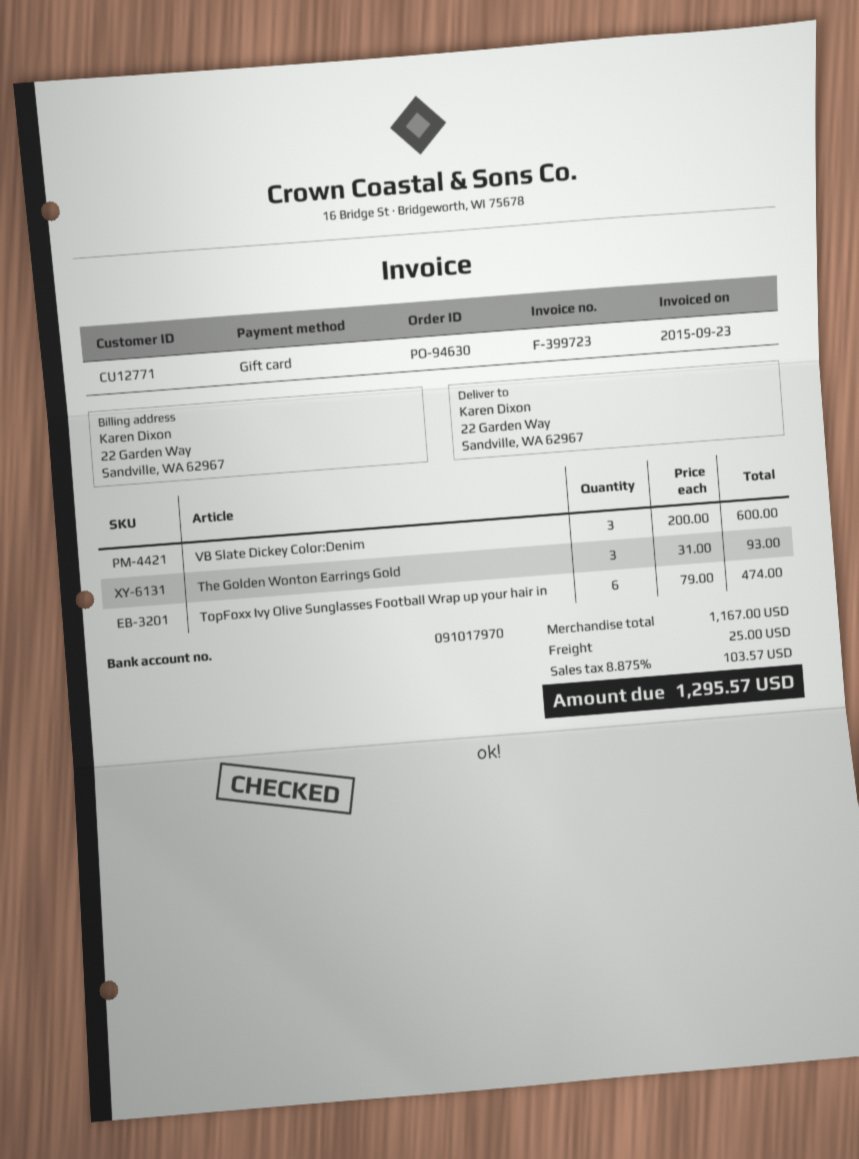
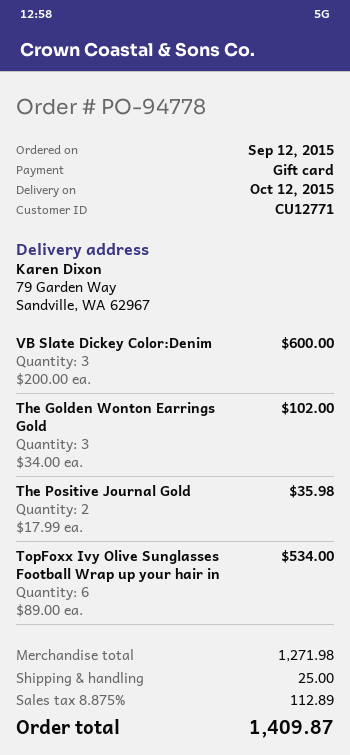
order number: PO-94630 -> PO-94778
ship to: 22 Garden Way, Sandville, WA 62967 -> 79 Garden Way, Sandville, WA 62967
The Golden Wonton Earrings Gold: 3 x 31.00 = 93.00 -> 3 x 34.00 = 102.00
TopFoxx Ivy Olive Sunglasses Football Wrap up your hair in: 6 x 79.00 = 474.00 -> 6 x 89.00 = 534.00
The Positive Journal Gold: none -> 2 x 17.99 = 35.98
subtotal: 1167.00 -> 1271.98
tax: 8.875% = 103.57 -> 8.875% = 112.89
total: 1295.57 -> 1409.87

